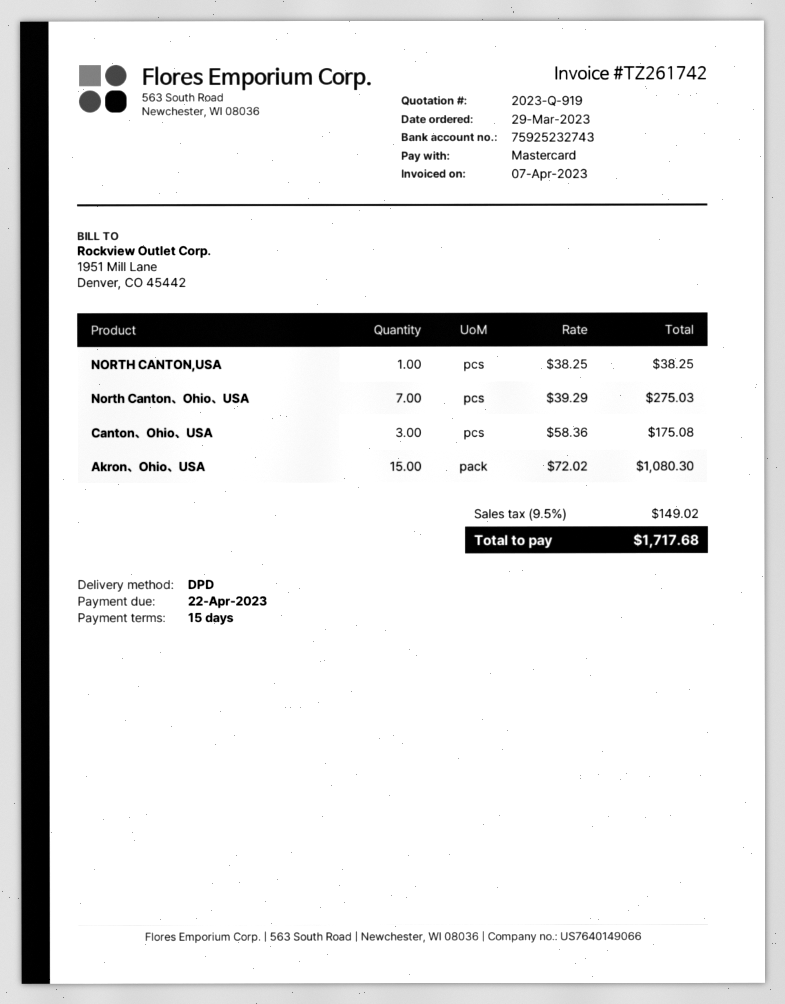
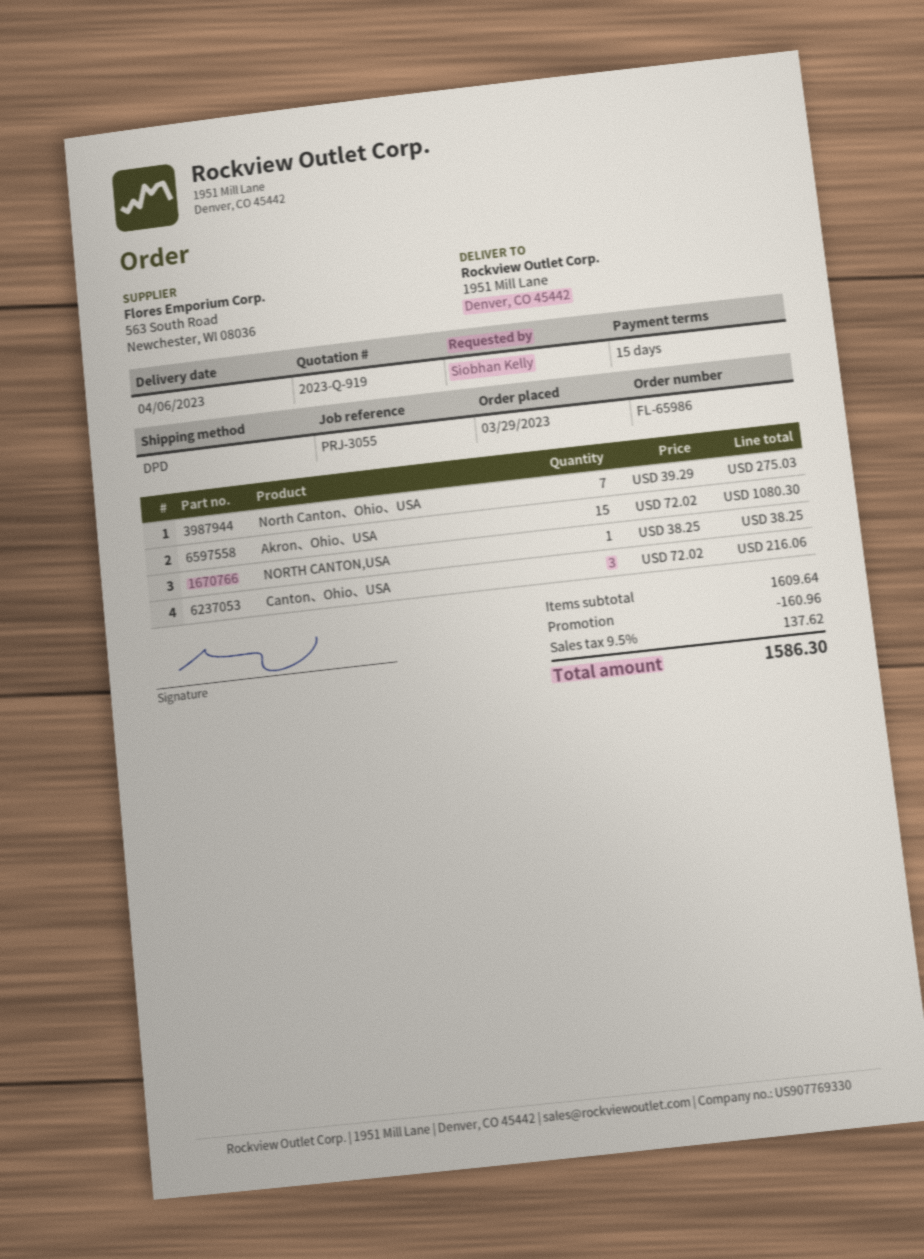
Canton、Ohio、USA: 3 x 58.36 = 175.08 -> 3 x 72.02 = 216.06
discount: none -> 160.96
tax: 9.5% = 149.02 -> 9.5% = 137.62
total: 1717.68 -> 1586.30

